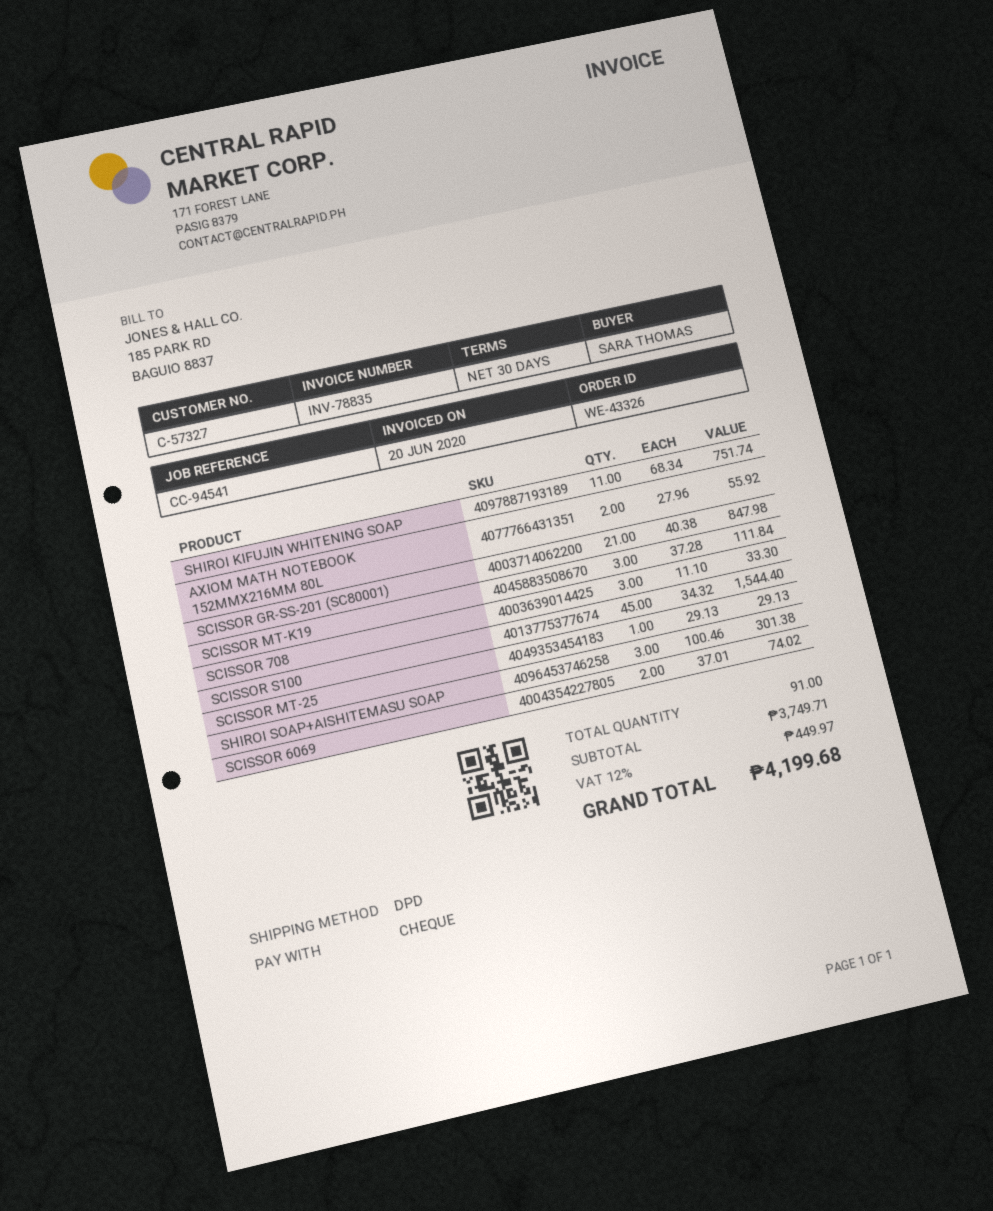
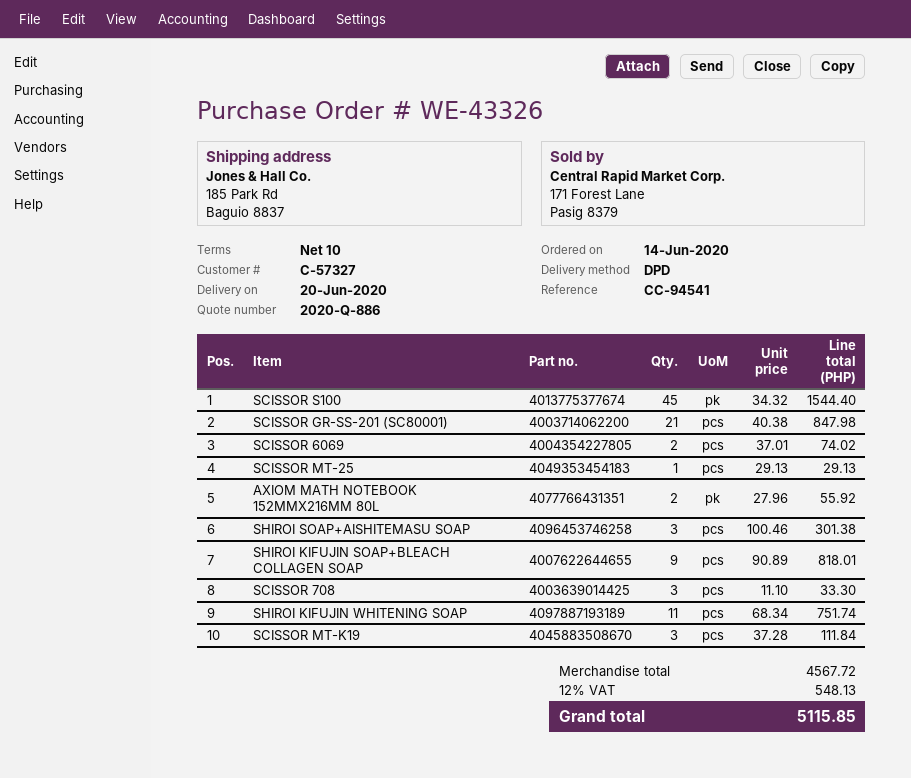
payment terms: 30 days -> 10 days
SHIROI KIFUJIN SOAP+BLEACH COLLAGEN SOAP: none -> 9 x 90.89 = 818.01
subtotal: 3749.71 -> 4567.72
tax: 12% = 449.97 -> 12% = 548.13
total: 4199.68 -> 5115.85

